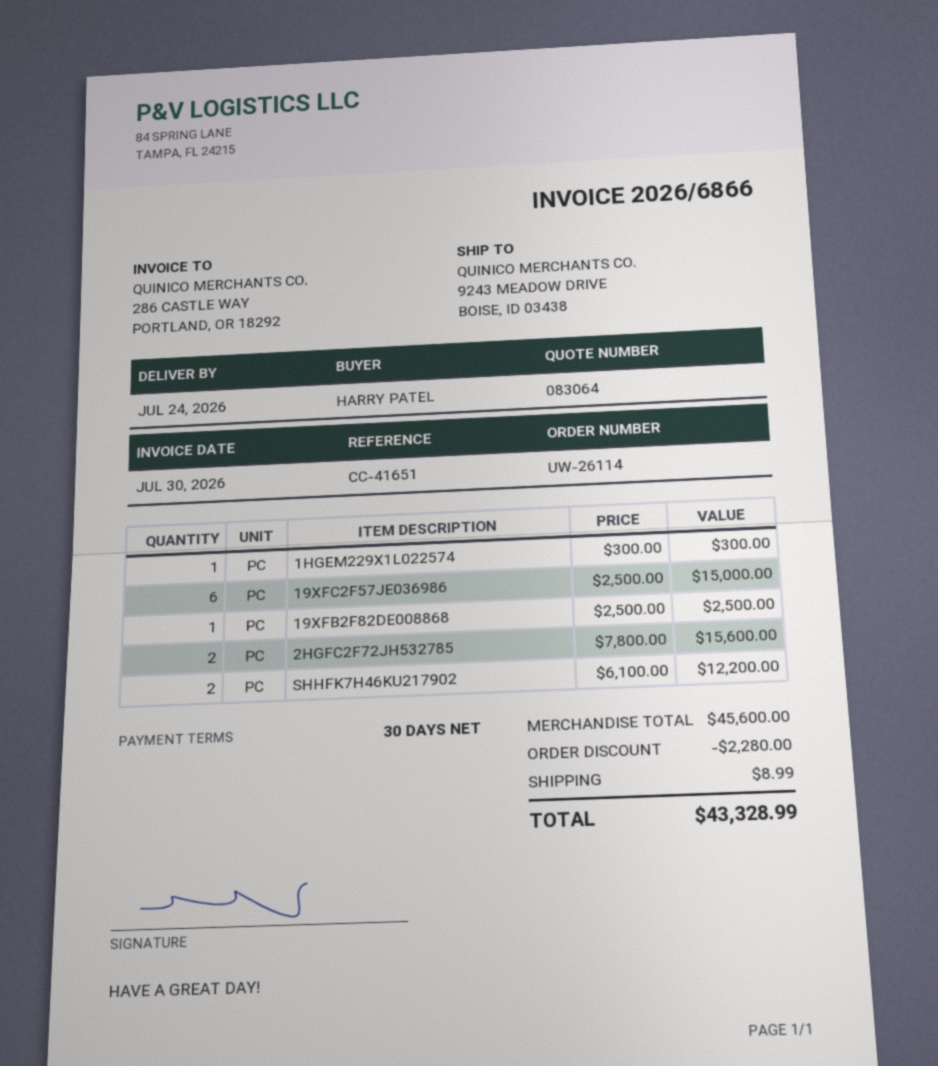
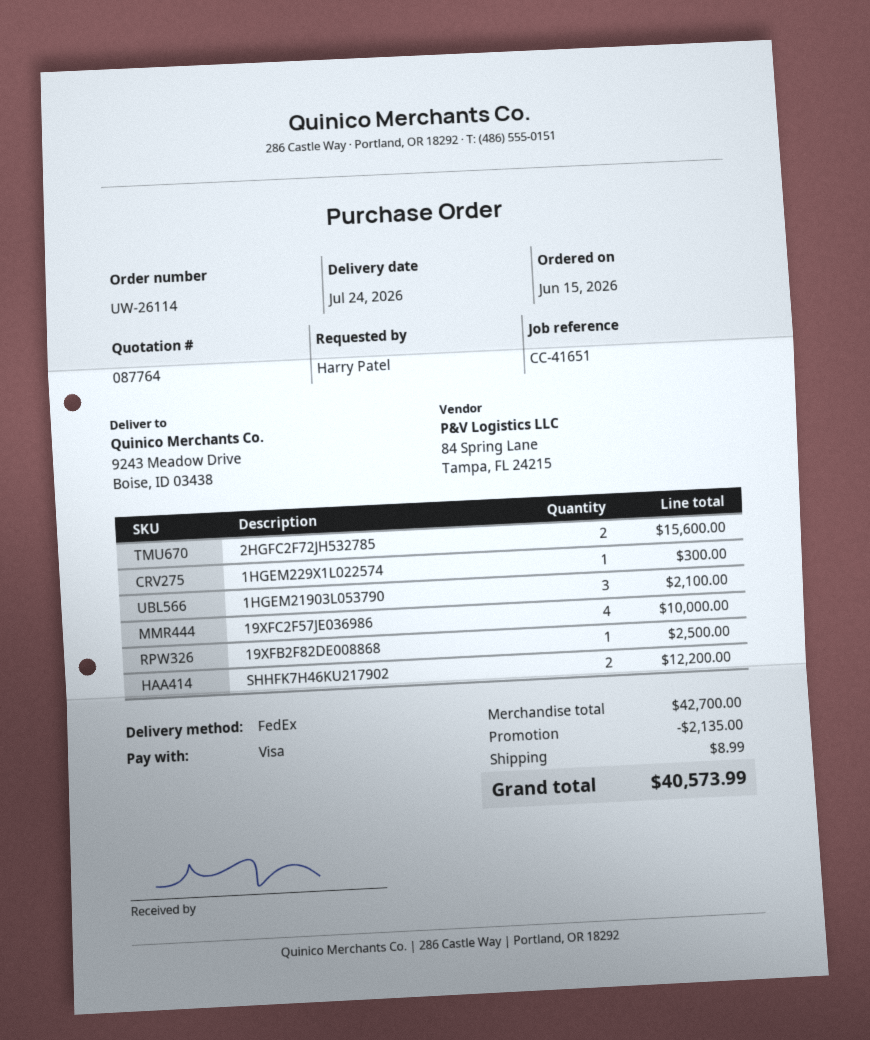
quote number: 083064 -> 087764
19XFC2F57JE036986: 6 for 15000.00 -> 4 for 10000.00
1HGEM21903L053790: none -> 3 for 2100.00
subtotal: 45600.00 -> 42700.00
discount: 2280.00 -> 2135.00
total: 43328.99 -> 40573.99

